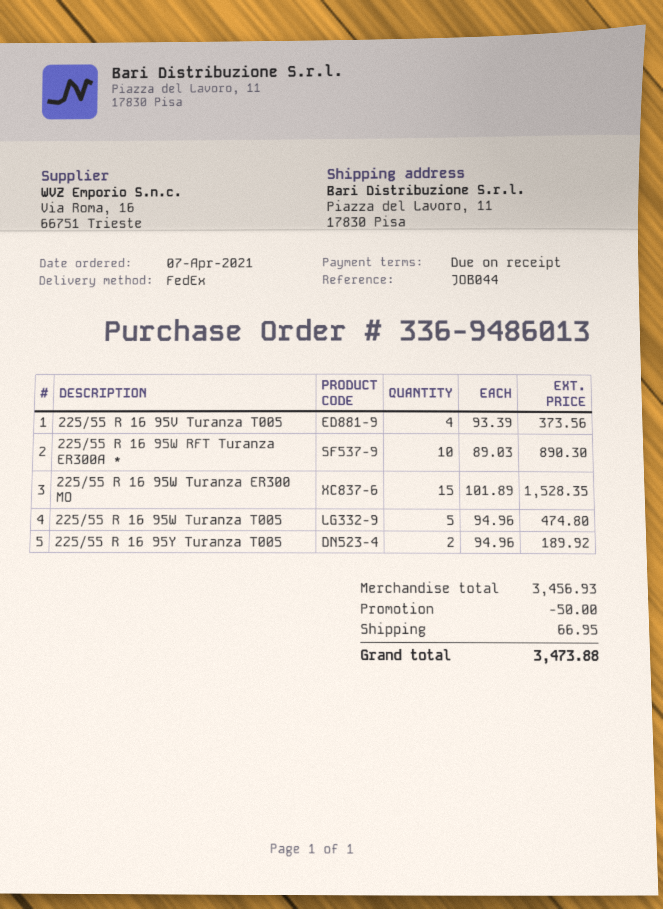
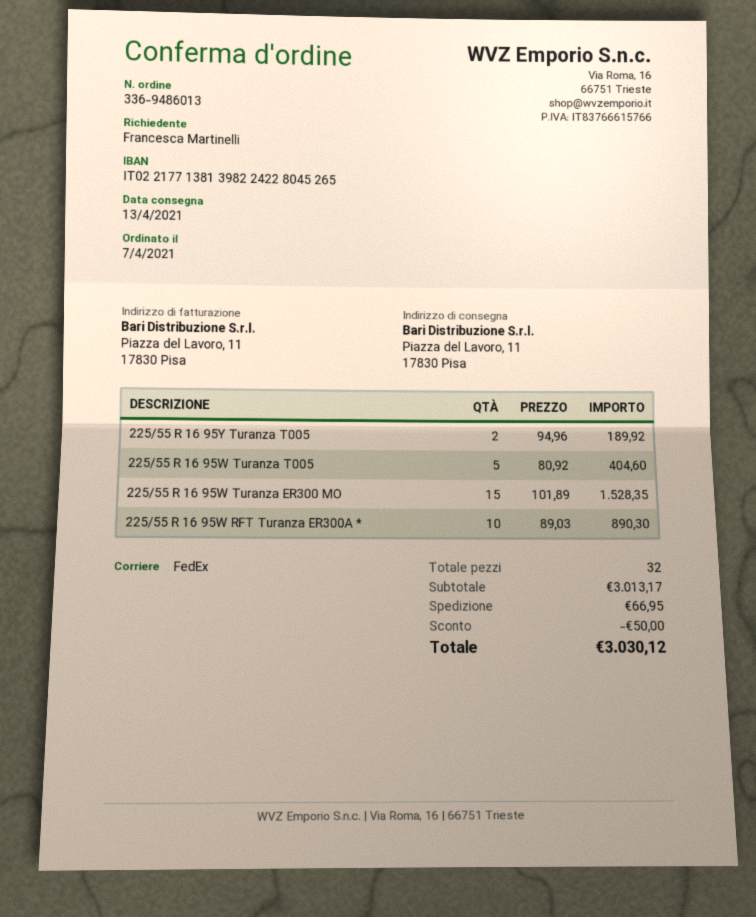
225/55 R 16 95V Turanza T005: 4 x 93.39 = 373.56 -> none
225/55 R 16 95W Turanza T005: 5 x 94.96 = 474.80 -> 5 x 80.92 = 404.60
subtotal: 3456.93 -> 3013.17
total: 3473.88 -> 3030.12

